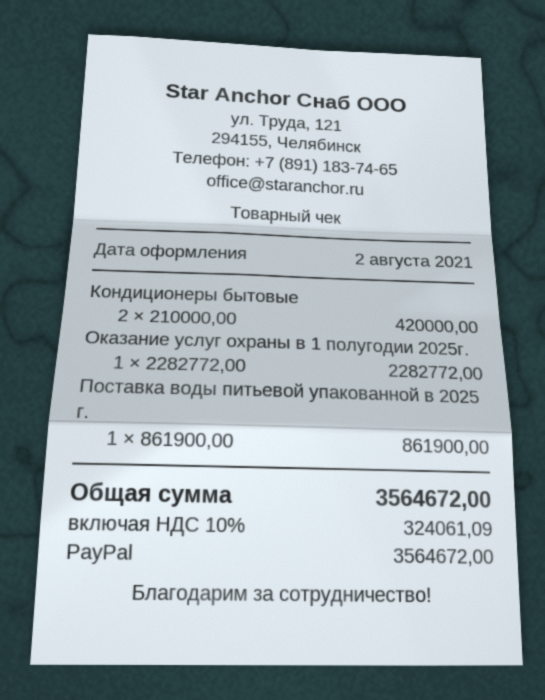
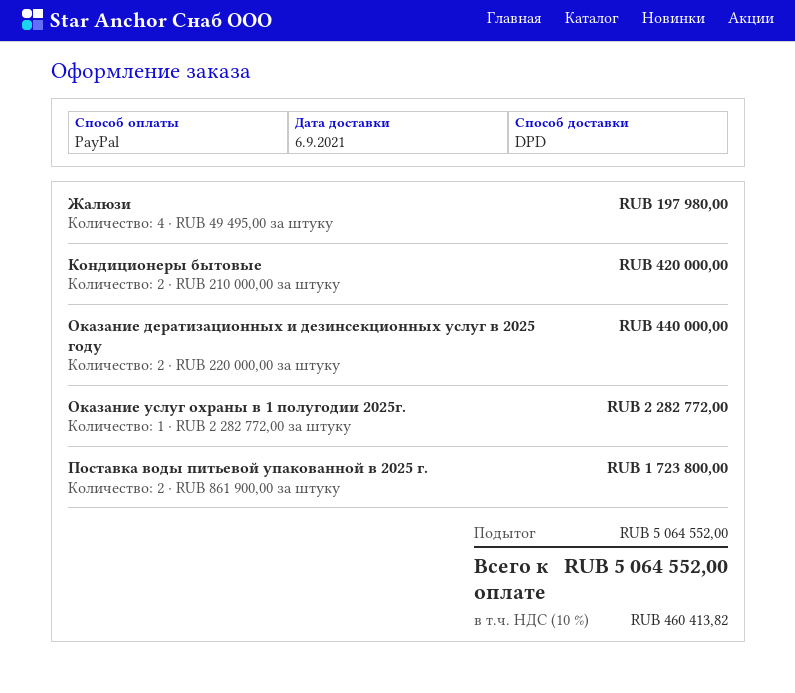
Поставка воды питьевой упакованной в 2025 г.: 1 x 861900.00 = 861900.00 -> 2 x 861900.00 = 1723800.00
Жалюзи: none -> 4 x 49495.00 = 197980.00
Оказание дератизационных и дезинсекционных услуг в 2025 году: none -> 2 x 220000.00 = 440000.00
tax: 10% = 324061.09 -> 10% = 460413.82
total: 3564672.00 -> 5064552.00

